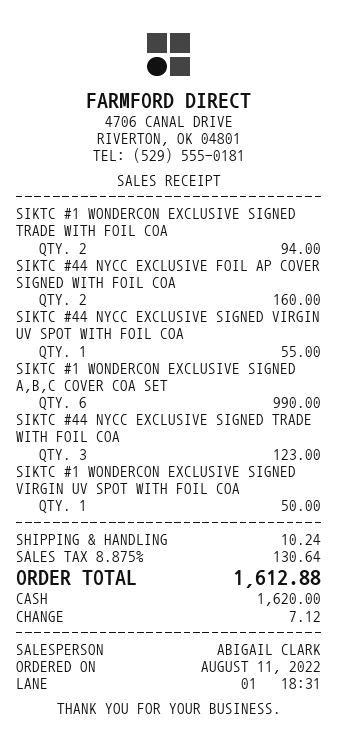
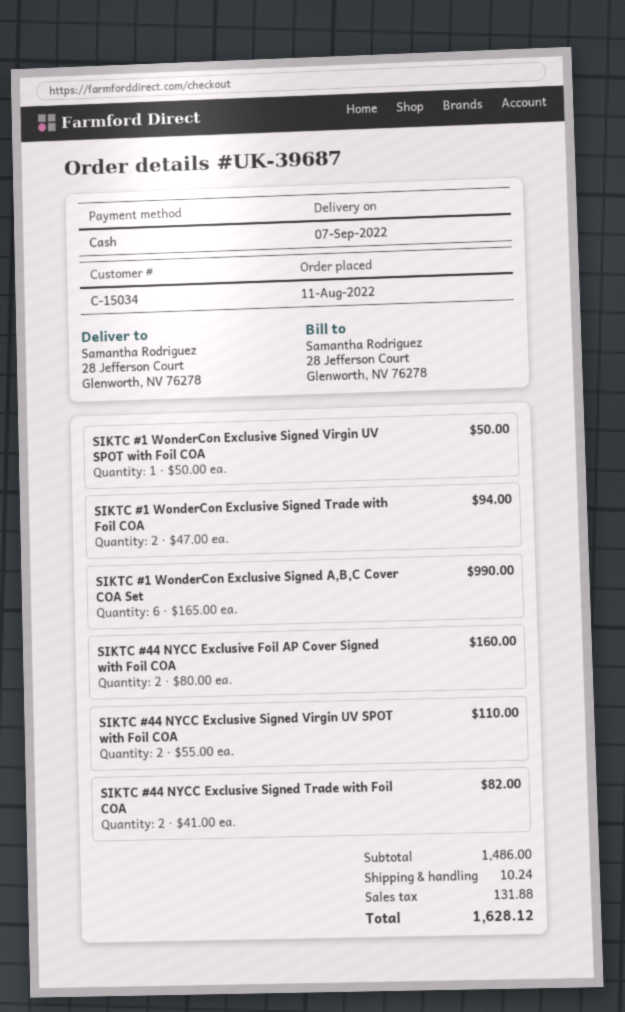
SIKTC #44 NYCC EXCLUSIVE SIGNED VIRGIN UV SPOT WITH FOIL COA: 1 for 55.00 -> 2 for 110.00
SIKTC #44 NYCC EXCLUSIVE SIGNED TRADE WITH FOIL COA: 3 for 123.00 -> 2 for 82.00
tax: 130.64 -> 131.88
total: 1612.88 -> 1628.12

